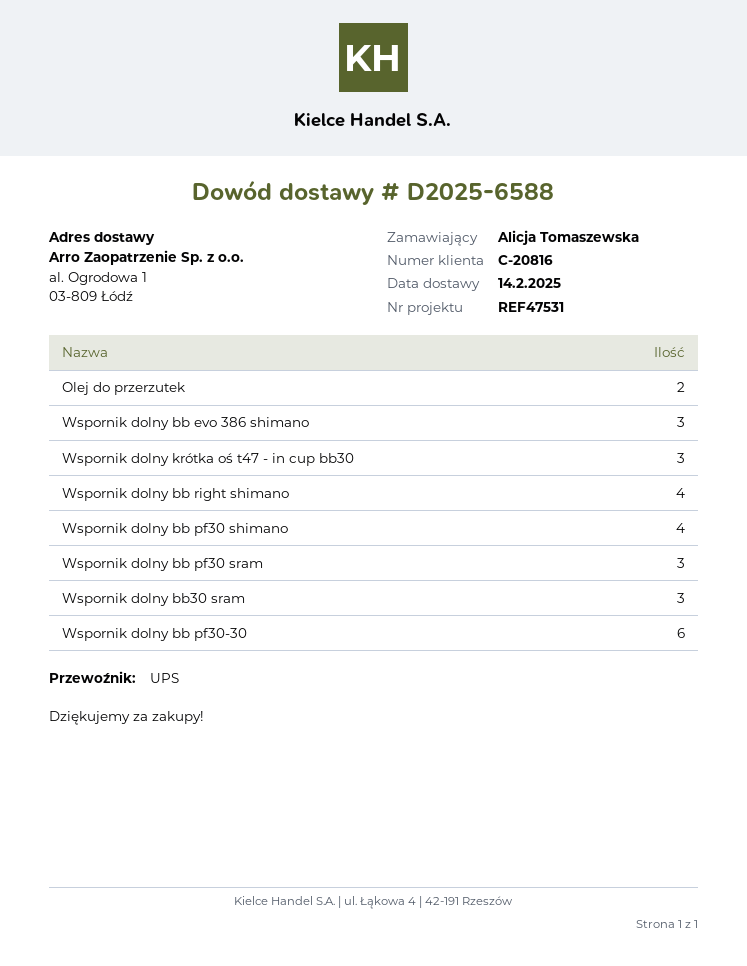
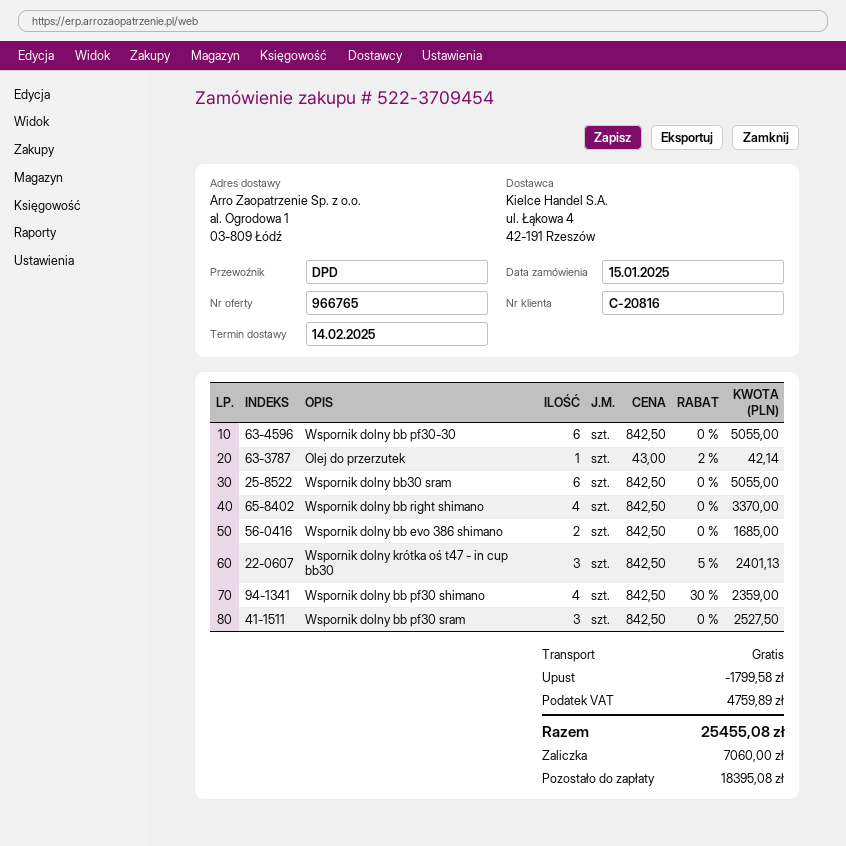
shipping method: UPS -> DPD
Olej do przerzutek: 2 -> 1
Wspornik dolny bb evo 386 shimano: 3 -> 2
Wspornik dolny bb30 sram: 3 -> 6

